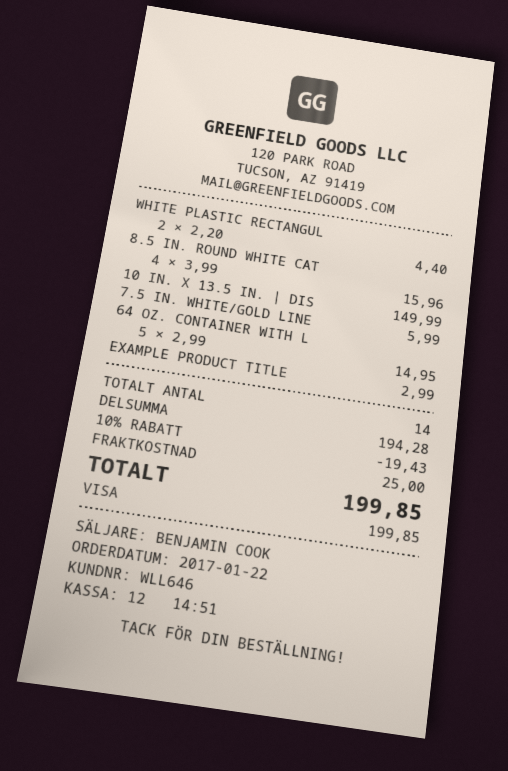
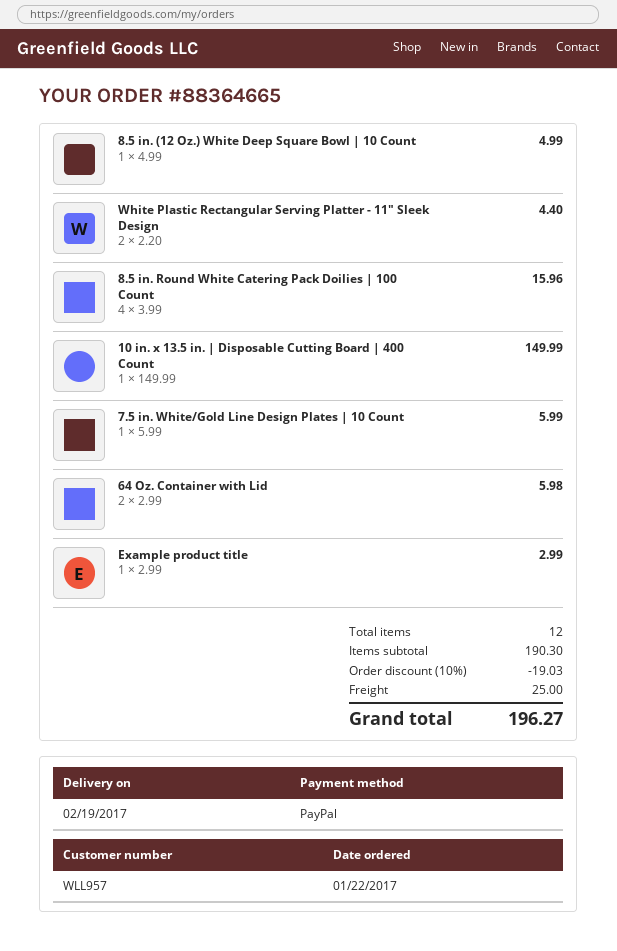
customer number: WLL646 -> WLL957
payment method: Visa -> PayPal
64 OZ. CONTAINER WITH L: 5 x 2.99 = 14.95 -> 2 x 2.99 = 5.98
8.5 in. (12 Oz.) White Deep Square Bowl | 10 Count: none -> 1 x 4.99 = 4.99
total quantity: 14 -> 12
subtotal: 194.28 -> 190.30
discount: 10% = 19.43 -> 10% = 19.03
total: 199.85 -> 196.27

